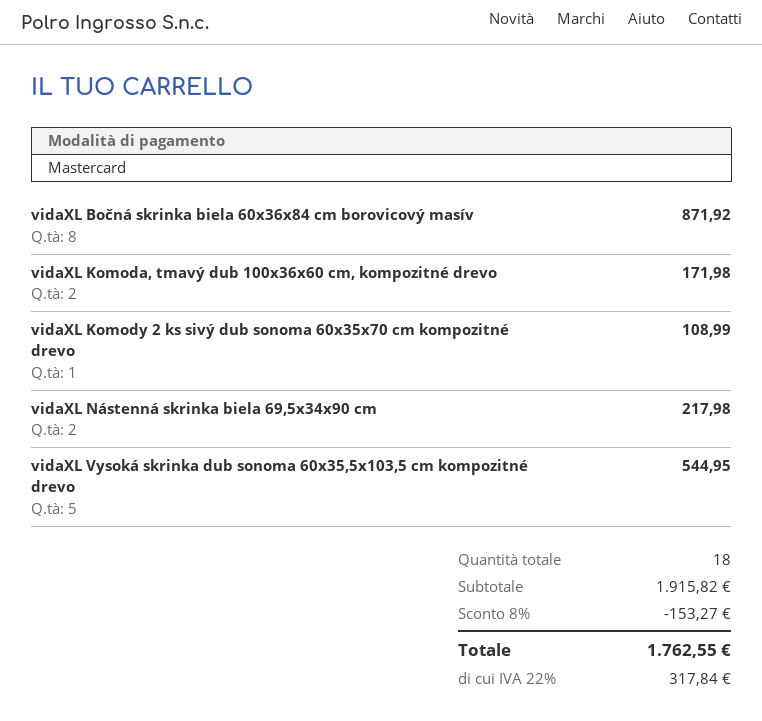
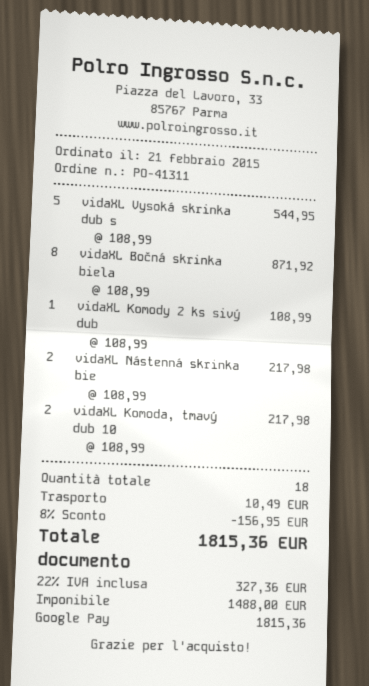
payment method: Mastercard -> Google Pay
vidaXL Komoda, tmavý dub 100x36x60 cm, kompozitné drevo: 2 for 171.98 -> 2 for 217.98
discount: 8% = 153.27 -> 8% = 156.95
shipping: none -> 10.49
tax: 22% = 317.84 -> 22% = 327.36
total: 1762.55 -> 1815.36

